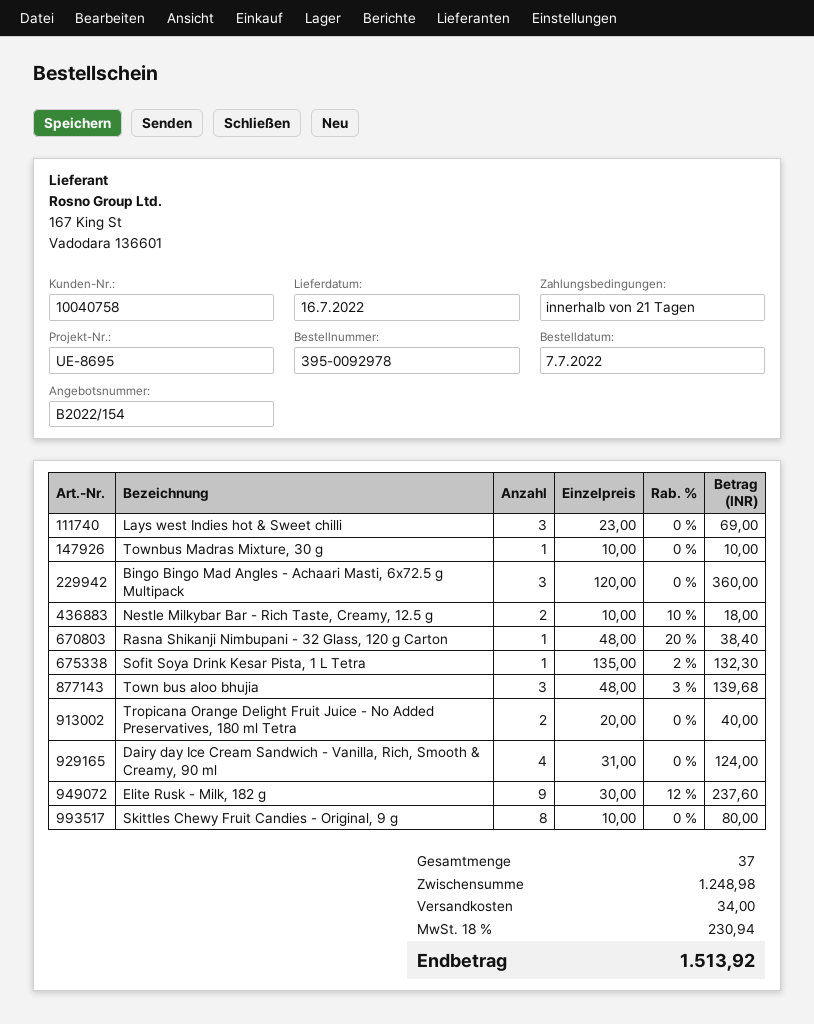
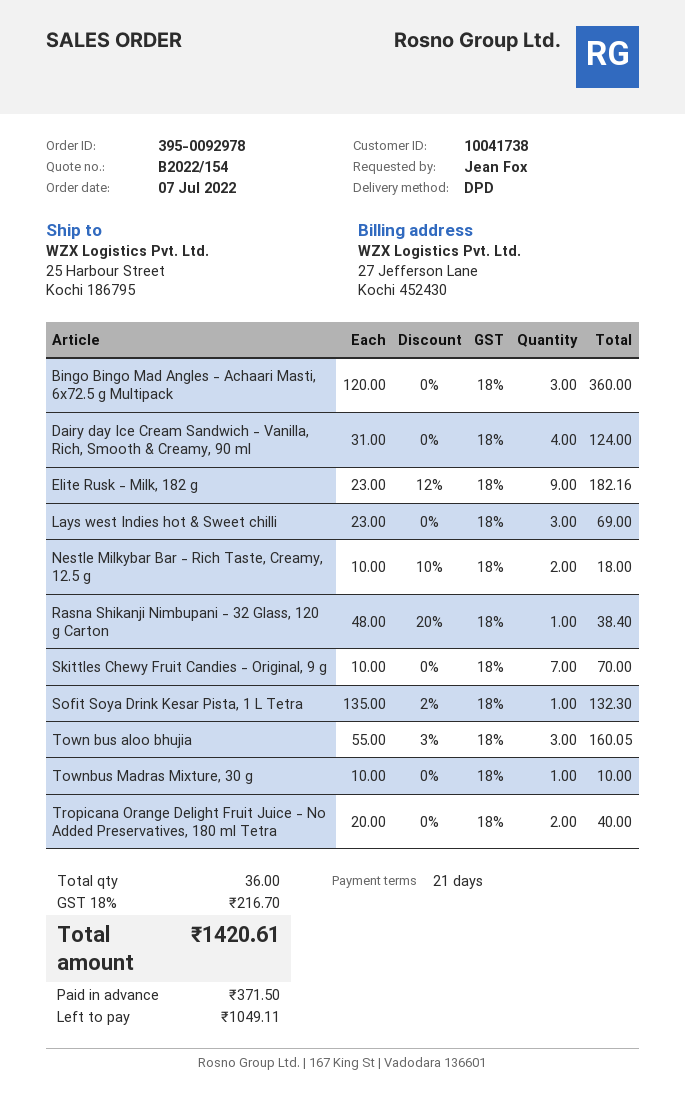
customer number: 10040758 -> 10041738
Town bus aloo bhujia: 3 x 48.00 - 3% = 139.68 -> 3 x 55.00 - 3% = 160.05
Elite Rusk - Milk, 182 g: 9 x 30.00 - 12% = 237.60 -> 9 x 23.00 - 12% = 182.16
Skittles Chewy Fruit Candies - Original, 9 g: 8 x 10.00 = 80.00 -> 7 x 10.00 = 70.00
total quantity: 37 -> 36
shipping: 34.00 -> none
tax: 18% = 230.94 -> 18% = 216.70
total: 1513.92 -> 1420.61

